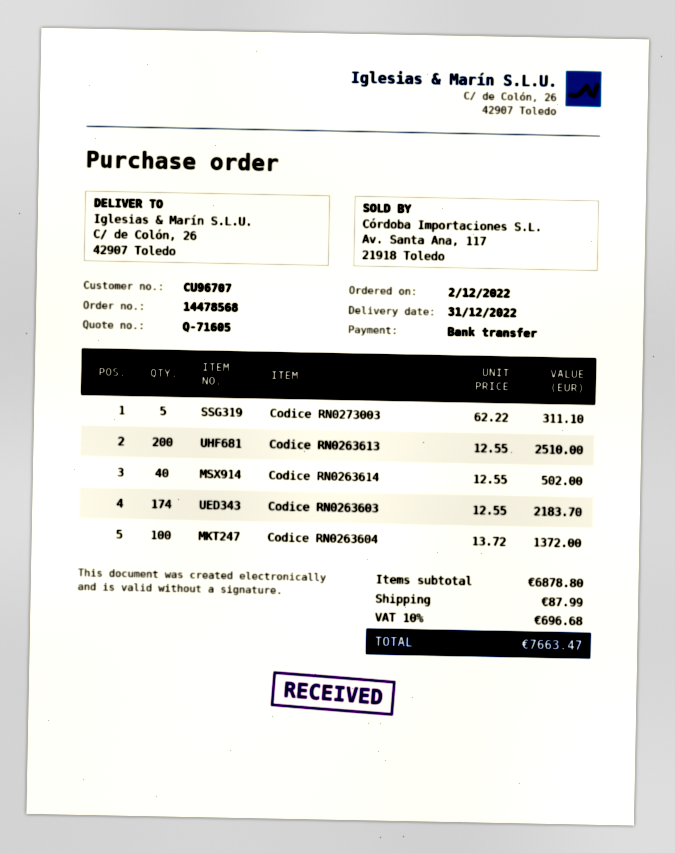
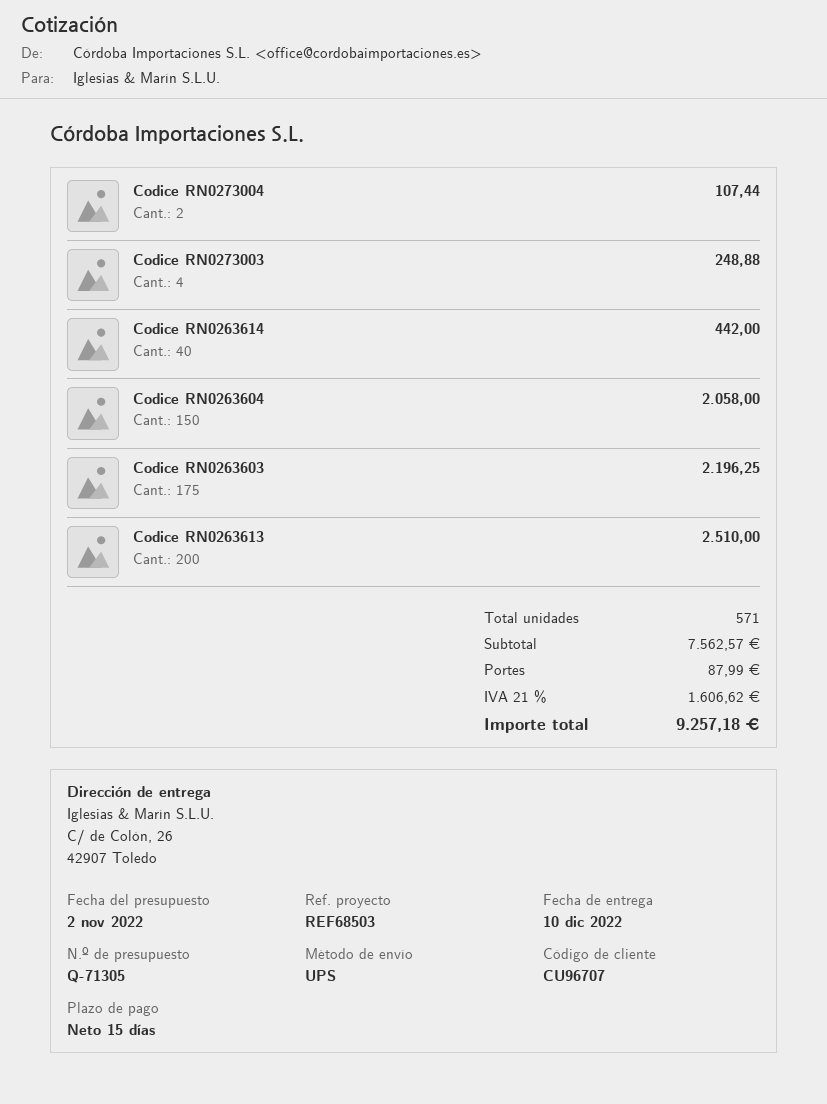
quote number: Q-71605 -> Q-71305
delivery date: 2022-12-31 -> 2022-12-10
Codice RN0273003: 5 for 311.10 -> 4 for 248.88
Codice RN0263614: 40 for 502.00 -> 40 for 442.00
Codice RN0263603: 174 for 2183.70 -> 175 for 2196.25
Codice RN0263604: 100 for 1372.00 -> 150 for 2058.00
Codice RN0273004: none -> 2 for 107.44
subtotal: 6878.80 -> 7562.57
tax: 10% = 696.68 -> 21% = 1606.62
total: 7663.47 -> 9257.18

